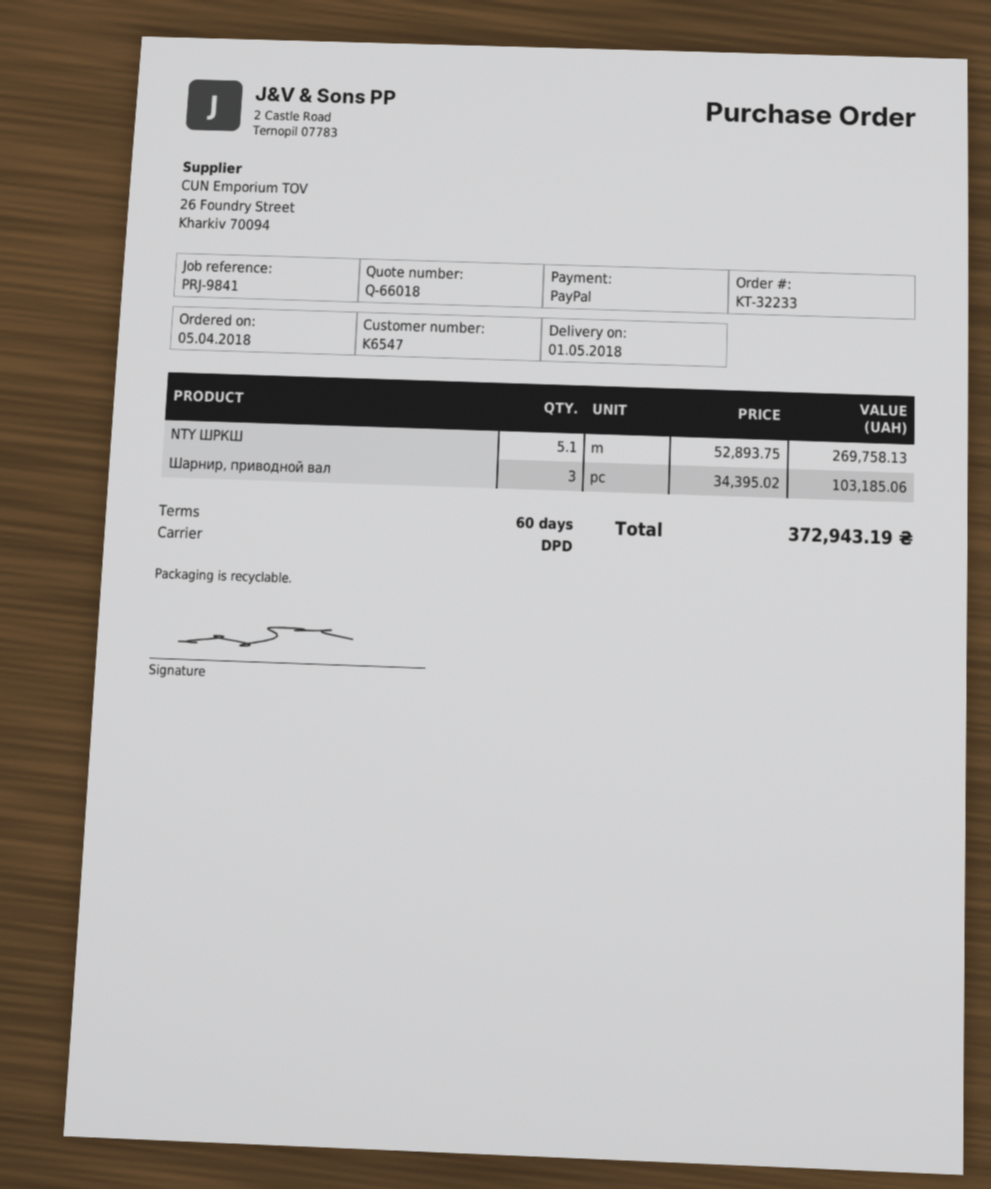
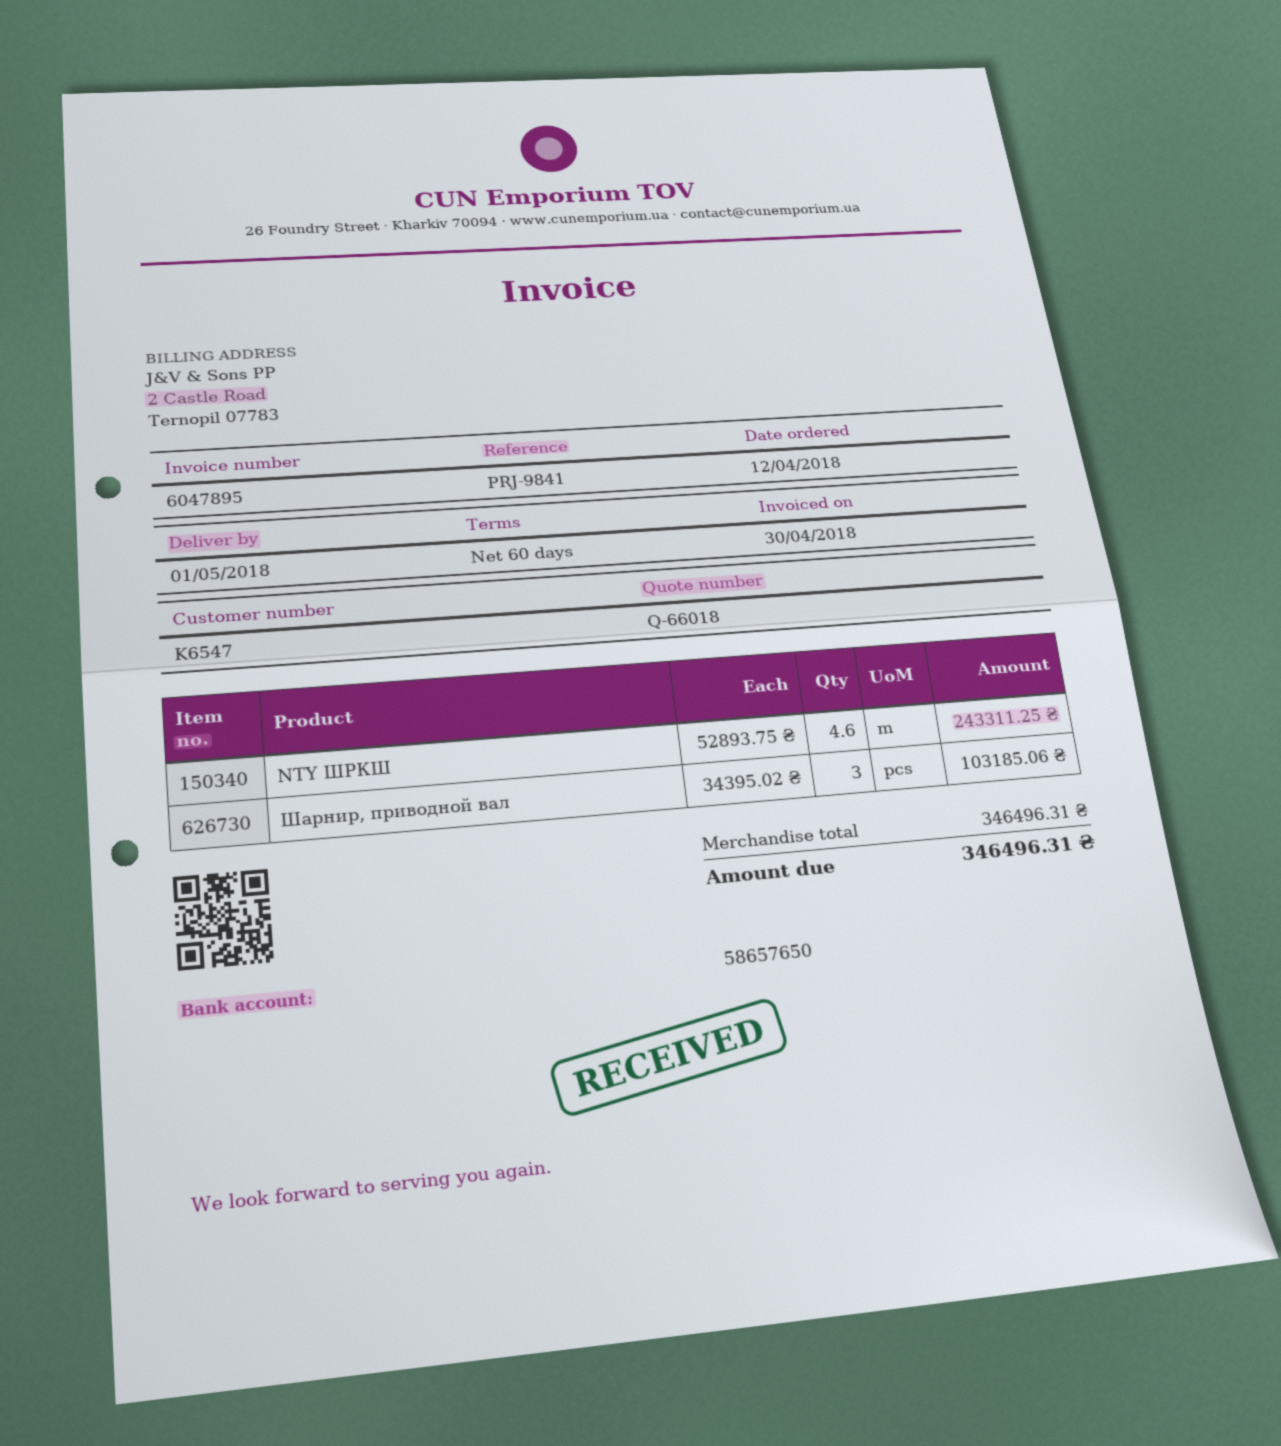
order date: 2018-04-05 -> 2018-04-12
NTY ШРКШ: 5.1 x 52893.75 = 269758.13 -> 4.6 x 52893.75 = 243311.25
total: 372943.19 -> 346496.31

